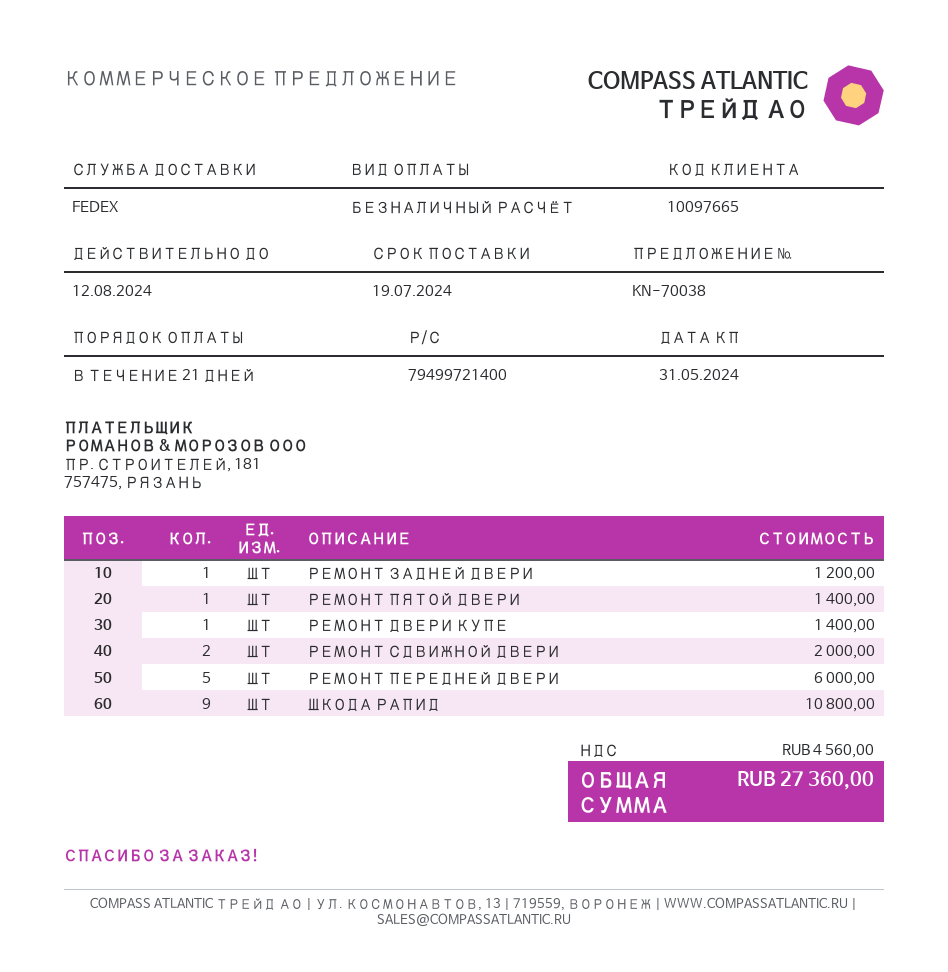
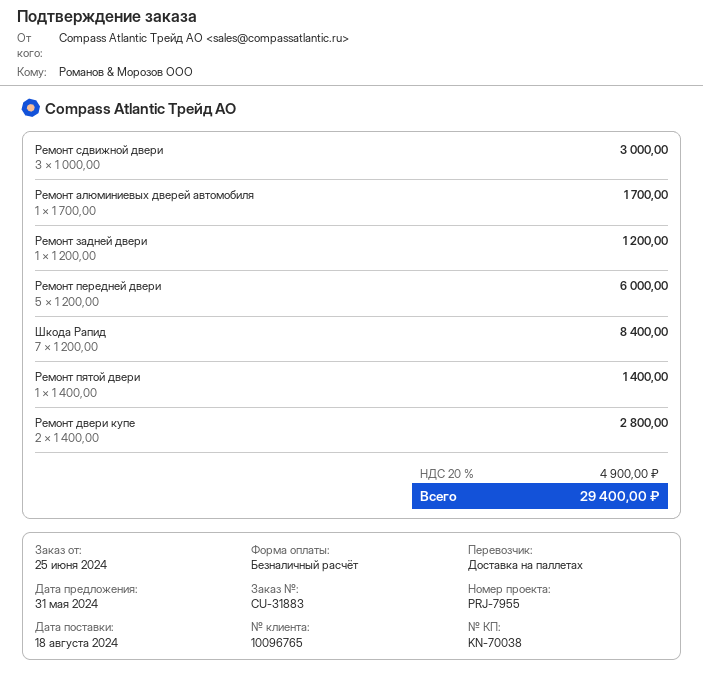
delivery date: 2024-07-19 -> 2024-08-18
customer number: 10097665 -> 10096765
shipping method: FedEx -> pallet freight
РЕМОНТ ДВЕРИ КУПЕ: 1 for 1400.00 -> 2 for 2800.00
РЕМОНТ СДВИЖНОЙ ДВЕРИ: 2 for 2000.00 -> 3 for 3000.00
ШКОДА РАПИД: 9 for 10800.00 -> 7 for 8400.00
Ремонт алюминиевых дверей автомобиля: none -> 1 for 1700.00
tax: 4560.00 -> 4900.00
total: 27360.00 -> 29400.00

